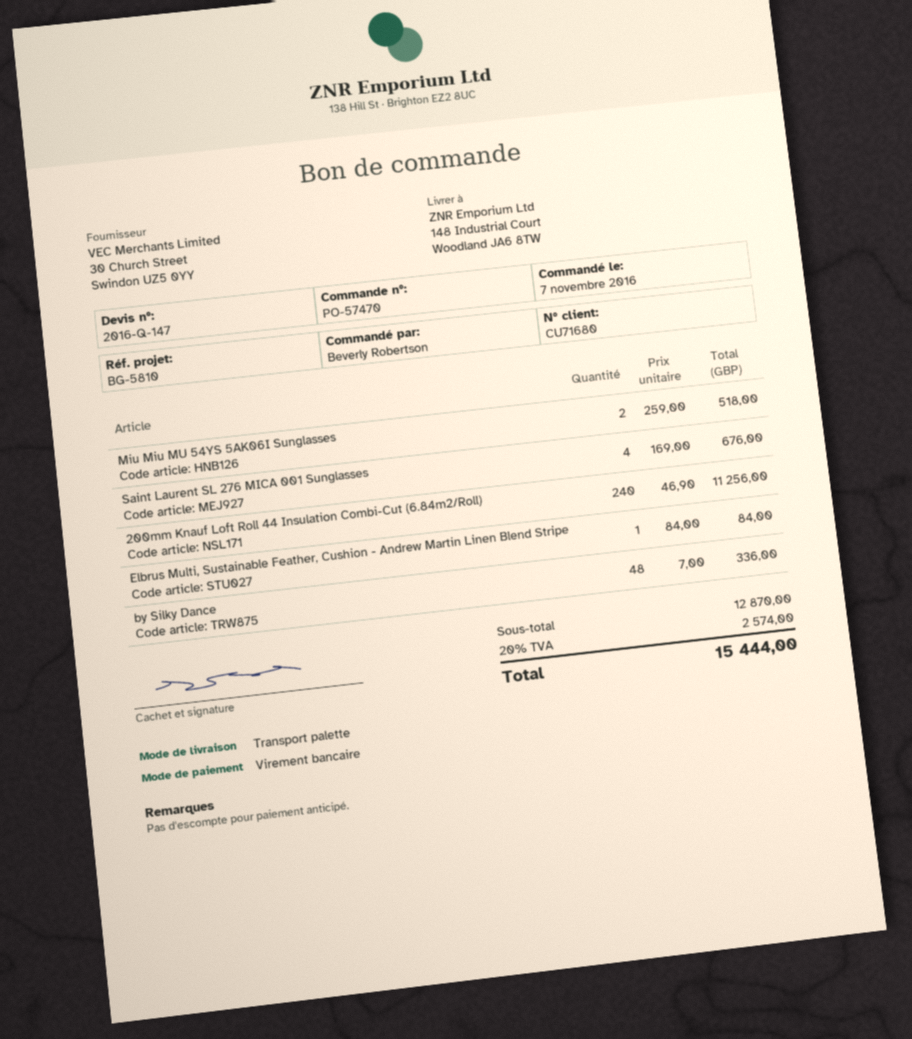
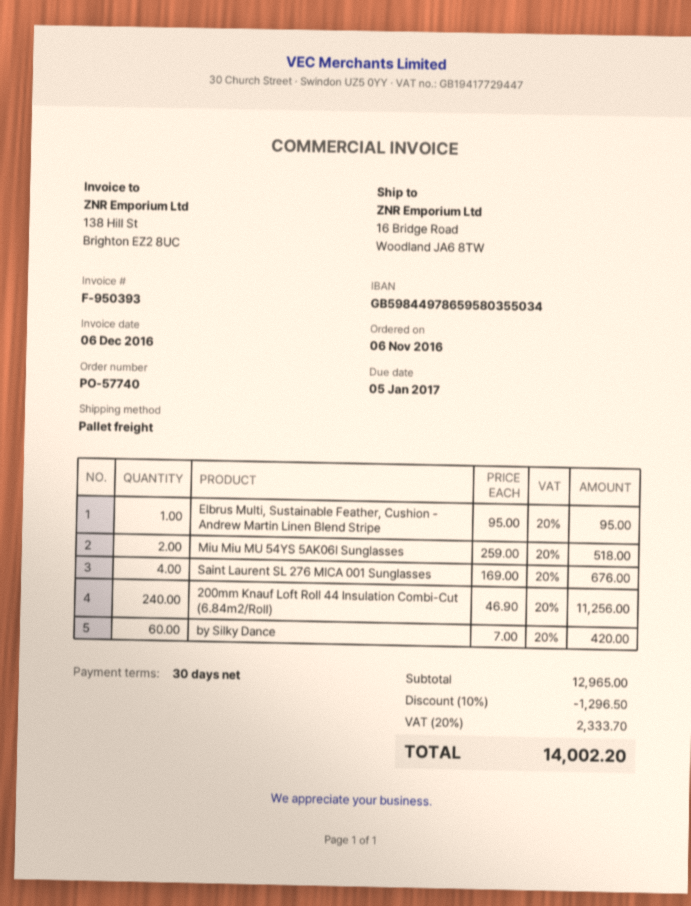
order number: PO-57470 -> PO-57740
order date: 2016-11-07 -> 2016-11-06
ship to: 148 Industrial Court, Woodland JA6 8TW -> 16 Bridge Road, Woodland JA6 8TW
Elbrus Multi, Sustainable Feather, Cushion - Andrew Martin Linen Blend Stripe: 1 x 84.00 = 84.00 -> 1 x 95.00 = 95.00
by Silky Dance: 48 x 7.00 = 336.00 -> 60 x 7.00 = 420.00
subtotal: 12870.00 -> 12965.00
discount: none -> 10% = 1296.50
tax: 20% = 2574.00 -> 20% = 2333.70
total: 15444.00 -> 14002.20

